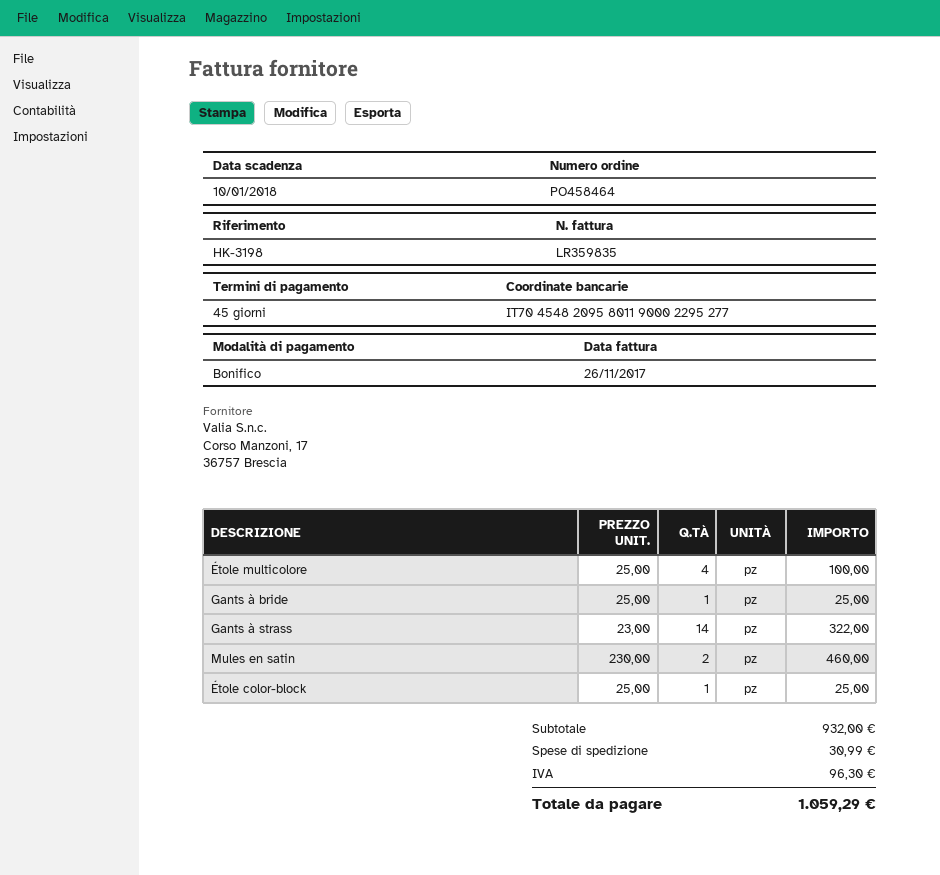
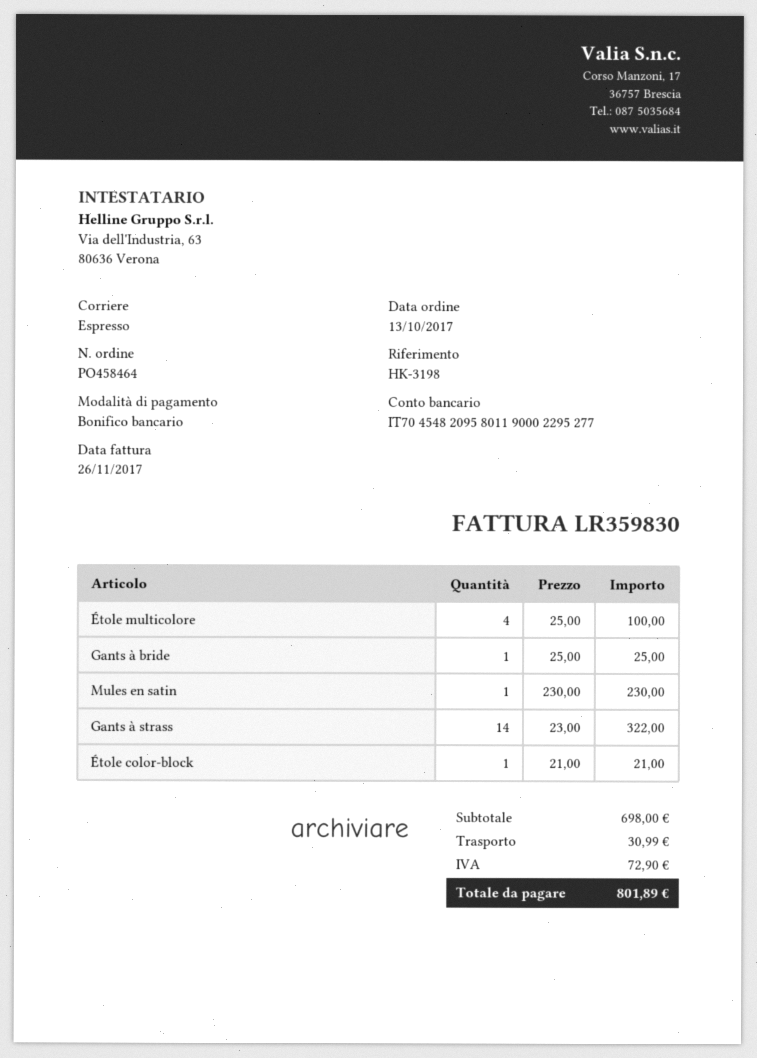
invoice number: LR359835 -> LR359830
Mules en satin: 2 x 230.00 = 460.00 -> 1 x 230.00 = 230.00
Étole color-block: 1 x 25.00 = 25.00 -> 1 x 21.00 = 21.00
subtotal: 932.00 -> 698.00
tax: 96.30 -> 72.90
total: 1059.29 -> 801.89

